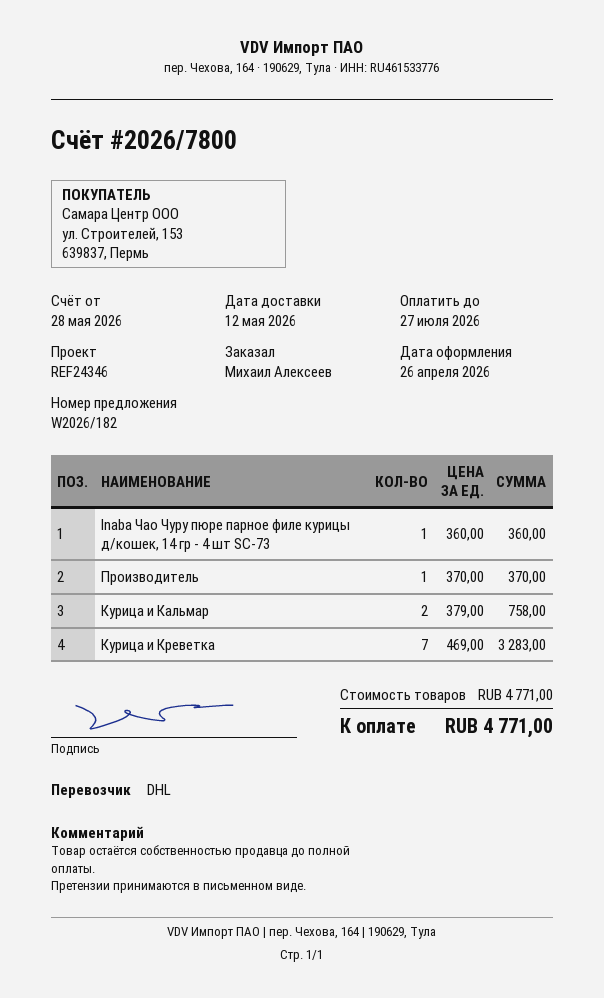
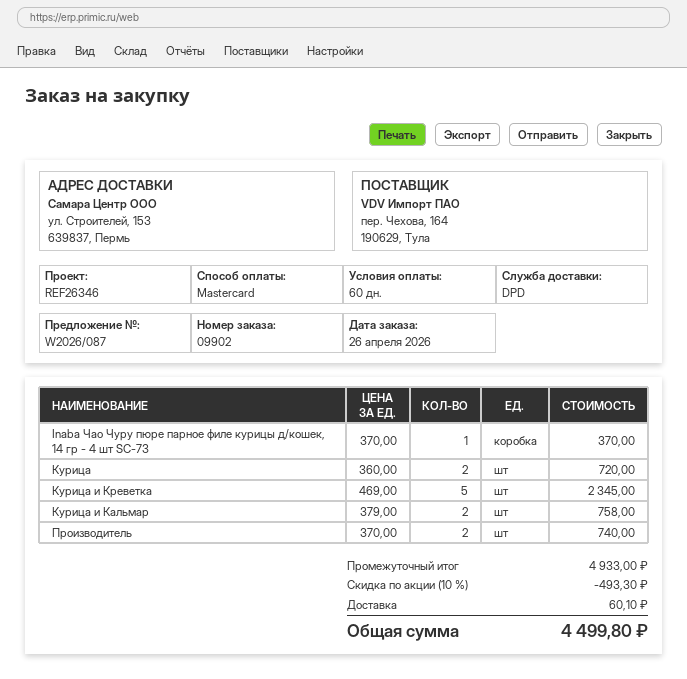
quote number: W2026/182 -> W2026/087
reference: REF24346 -> REF26346
shipping method: DHL -> DPD
Inaba Чао Чуру пюре парное филе курицы д/кошек, 14 гр - 4 шт SC-73: 1 x 360.00 = 360.00 -> 1 x 370.00 = 370.00
Производитель: 1 x 370.00 = 370.00 -> 2 x 370.00 = 740.00
Курица и Креветка: 7 x 469.00 = 3283.00 -> 5 x 469.00 = 2345.00
Курица: none -> 2 x 360.00 = 720.00
subtotal: 4771.00 -> 4933.00
discount: none -> 10% = 493.30
shipping: none -> 60.10
total: 4771.00 -> 4499.80

